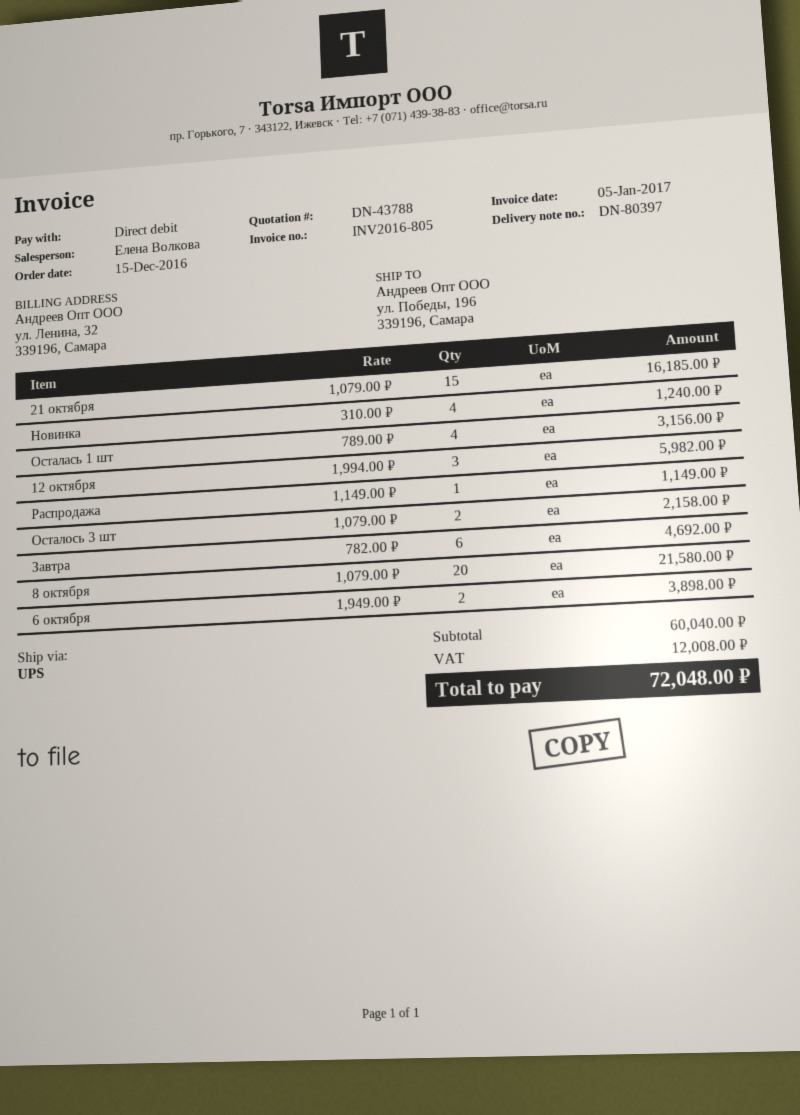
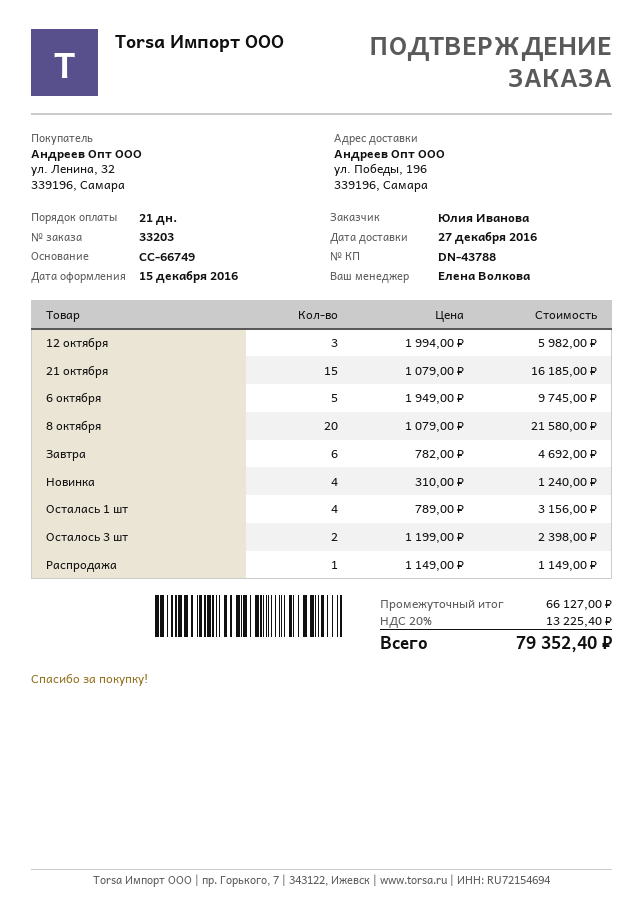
Осталось 3 шт: 2 x 1079.00 = 2158.00 -> 2 x 1199.00 = 2398.00
6 октября: 2 x 1949.00 = 3898.00 -> 5 x 1949.00 = 9745.00
subtotal: 60040.00 -> 66127.00
tax: 12008.00 -> 13225.40
total: 72048.00 -> 79352.40

